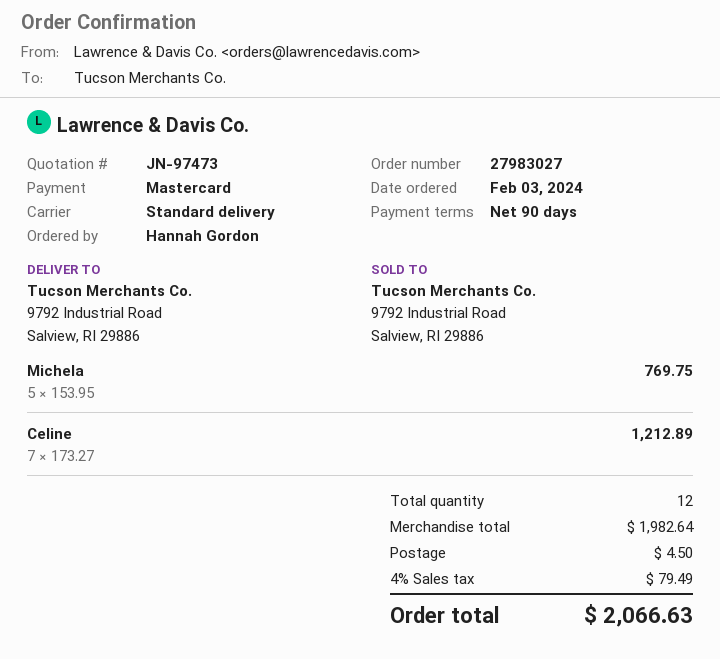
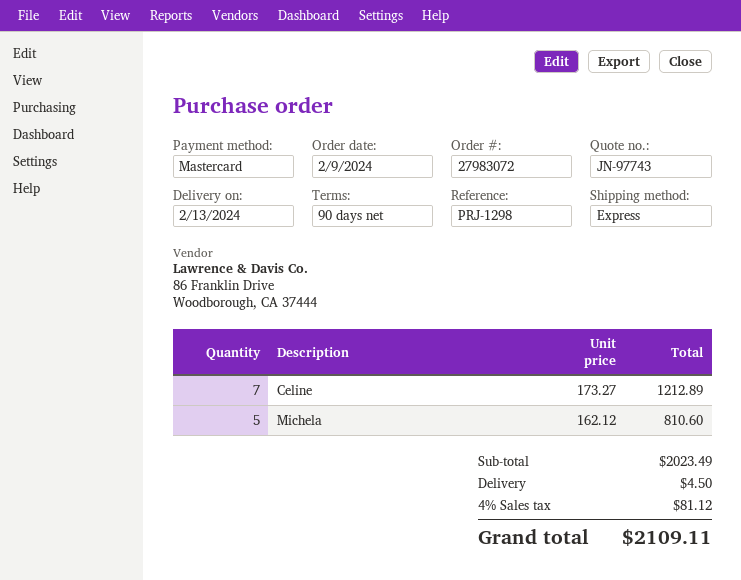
quote number: JN-97473 -> JN-97743
order number: 27983027 -> 27983072
order date: 2024-02-03 -> 2024-02-09
shipping method: standard -> express
Michela: 5 x 153.95 = 769.75 -> 5 x 162.12 = 810.60
subtotal: 1982.64 -> 2023.49
tax: 4% = 79.49 -> 4% = 81.12
total: 2066.63 -> 2109.11

